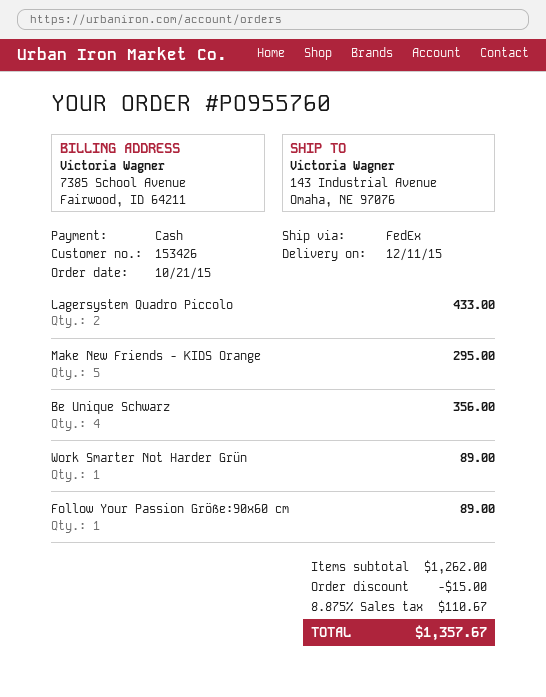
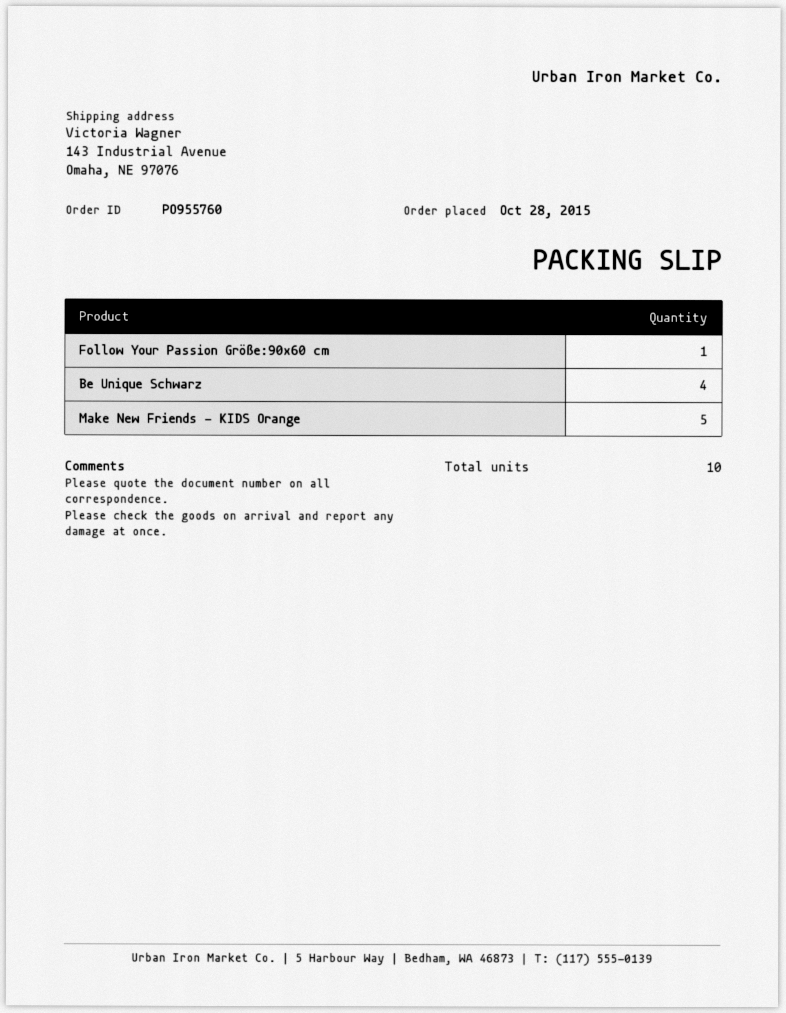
order date: 2015-10-21 -> 2015-10-28
Lagersystem Quadro Piccolo: 2 -> none
Work Smarter Not Harder Grün: 1 -> none

